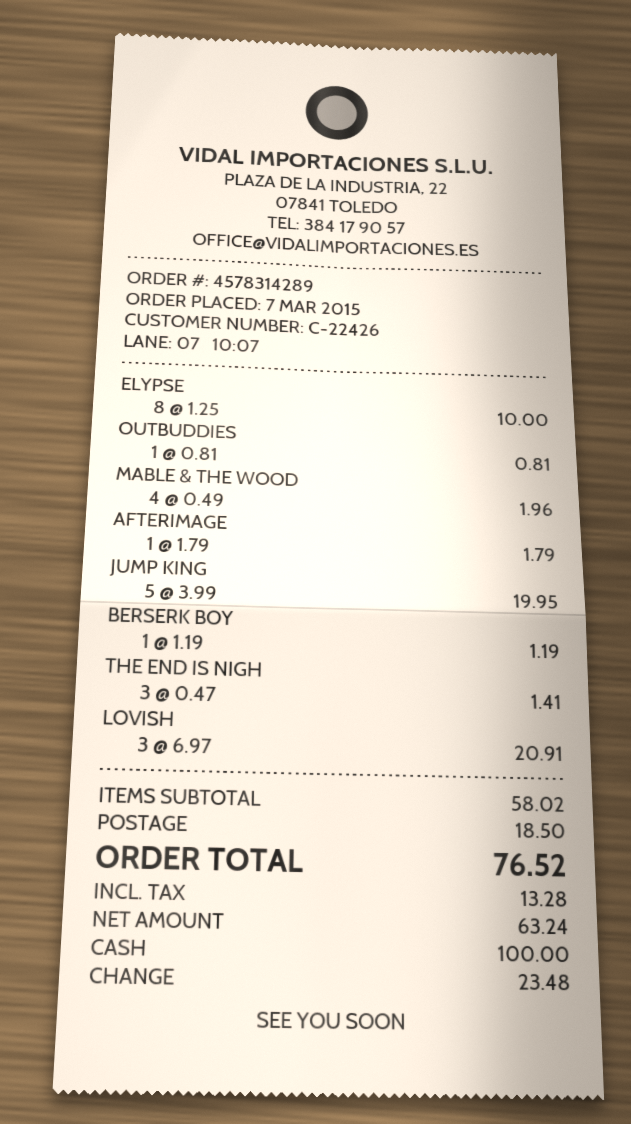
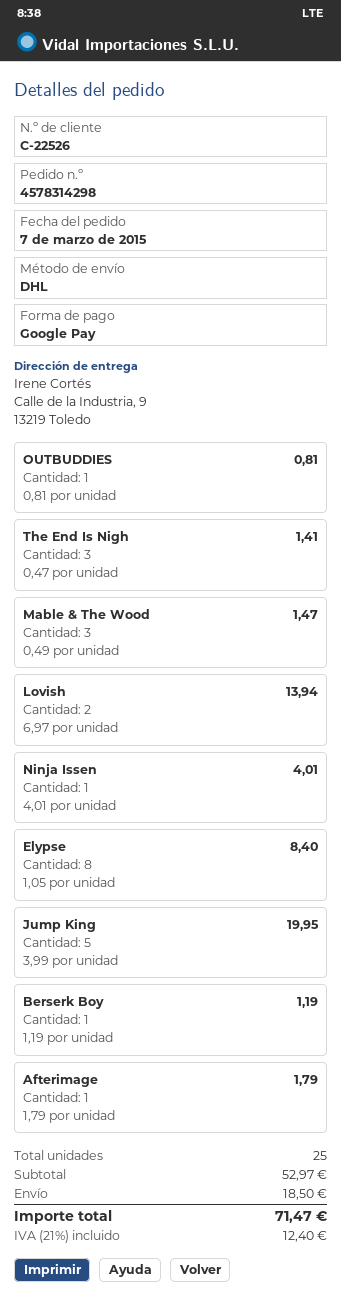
order number: 4578314289 -> 4578314298
customer number: C-22426 -> C-22526
payment method: cash -> Google Pay
ELYPSE: 8 x 1.25 = 10.00 -> 8 x 1.05 = 8.40
MABLE & THE WOOD: 4 x 0.49 = 1.96 -> 3 x 0.49 = 1.47
LOVISH: 3 x 6.97 = 20.91 -> 2 x 6.97 = 13.94
Ninja Issen: none -> 1 x 4.01 = 4.01
subtotal: 58.02 -> 52.97
tax: 13.28 -> 12.40
total: 76.52 -> 71.47

